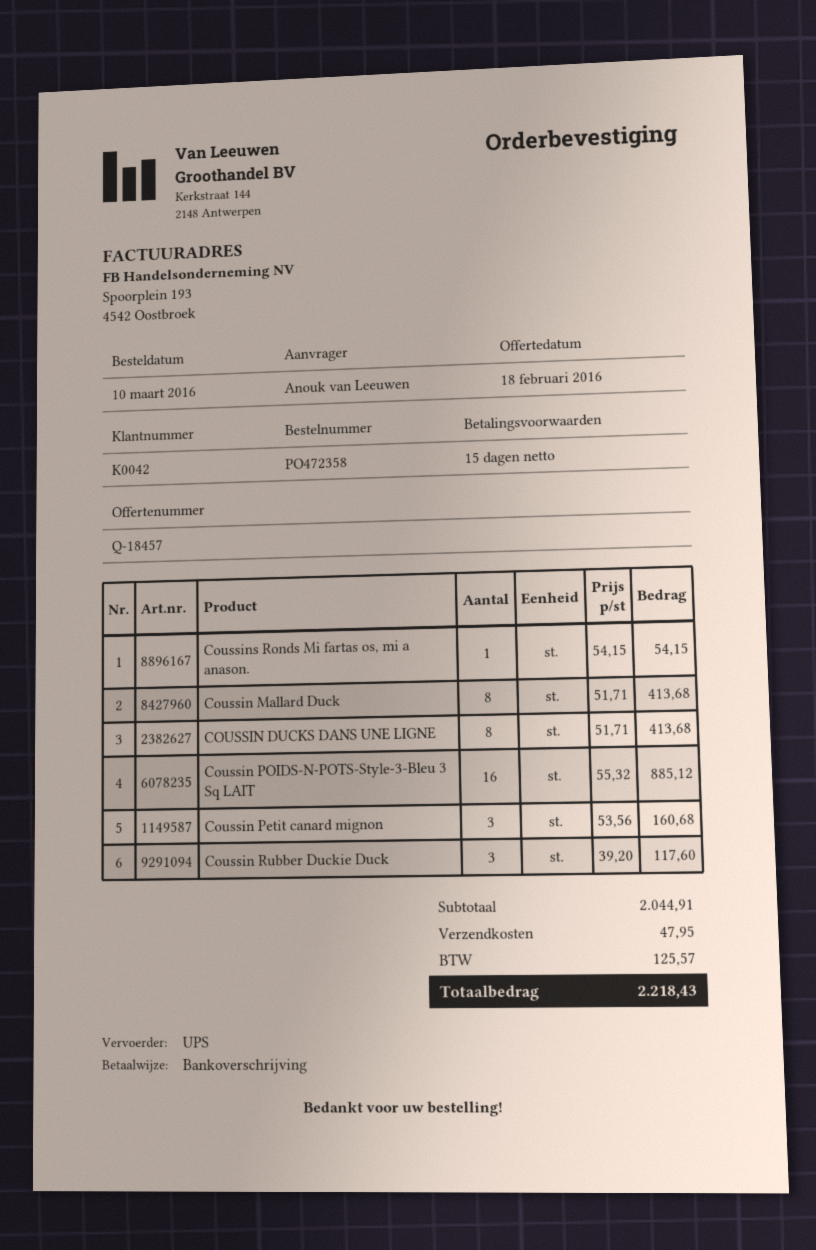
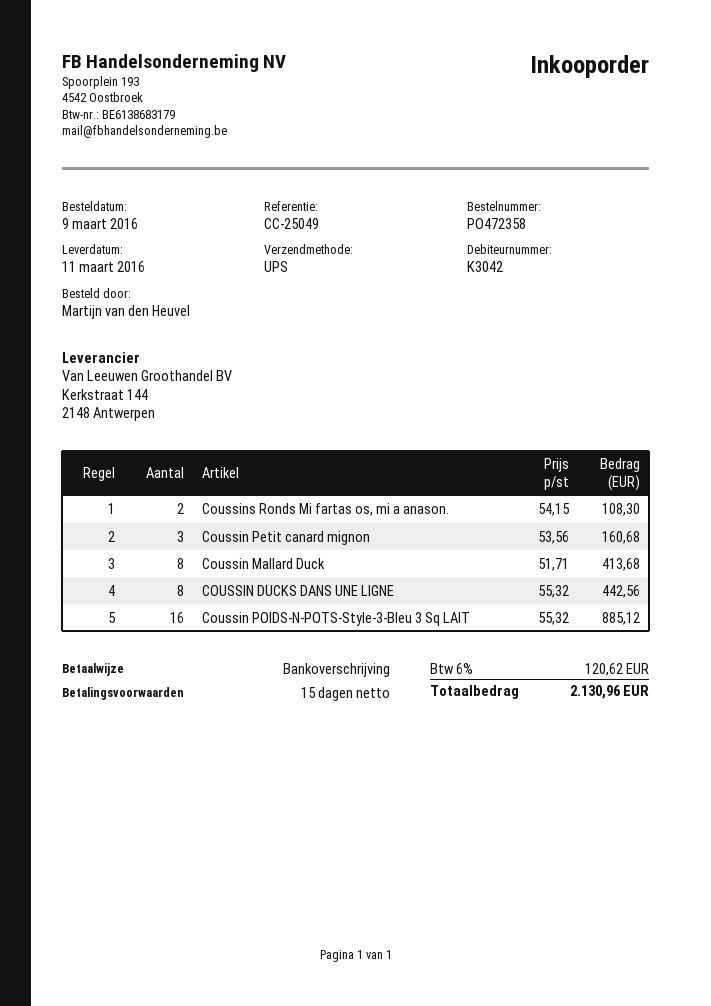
order date: 2016-03-10 -> 2016-03-09
customer number: K0042 -> K3042
ordered by: Anouk van Leeuwen -> Martijn van den Heuvel
Coussins Ronds Mi fartas os, mi a anason.: 1 x 54.15 = 54.15 -> 2 x 54.15 = 108.30
COUSSIN DUCKS DANS UNE LIGNE: 8 x 51.71 = 413.68 -> 8 x 55.32 = 442.56
Coussin Rubber Duckie Duck: 3 x 39.20 = 117.60 -> none
shipping: 47.95 -> none
tax: 125.57 -> 120.62
total: 2218.43 -> 2130.96

